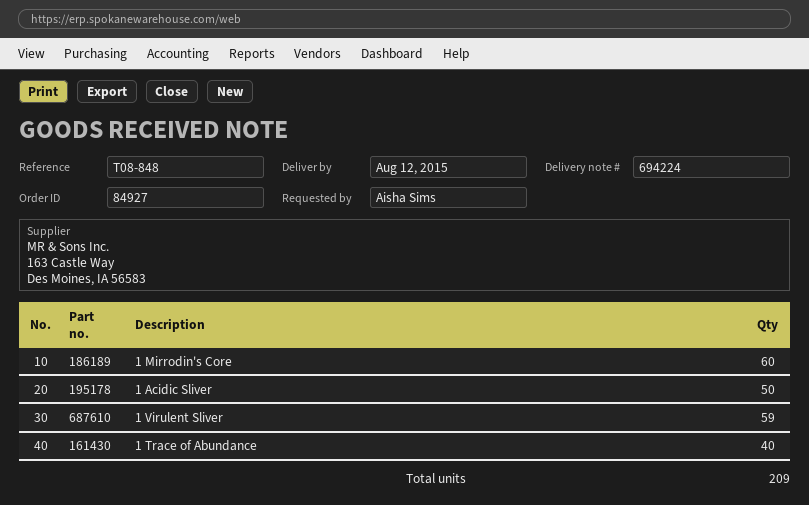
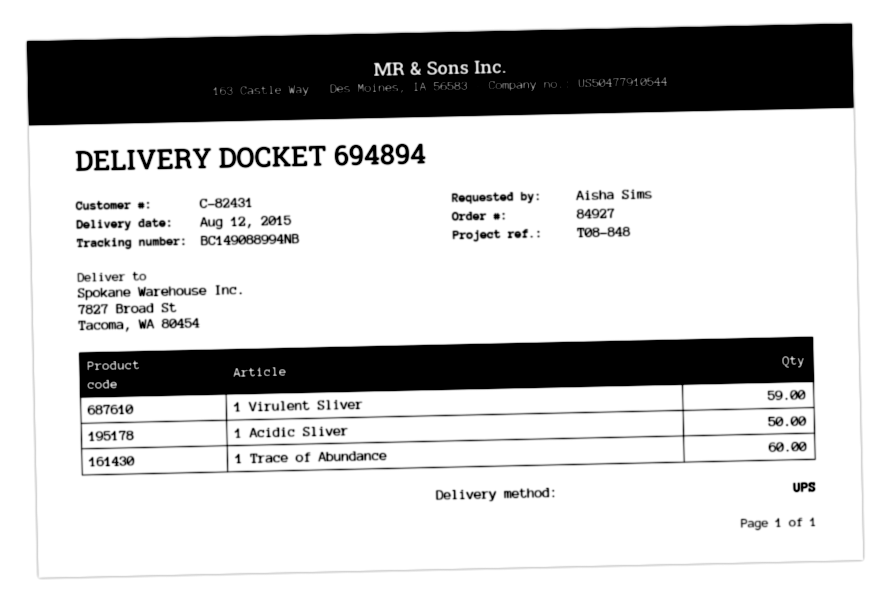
delivery note number: 694224 -> 694894
1 Mirrodin's Core: 60 -> none
1 Trace of Abundance: 40 -> 60

